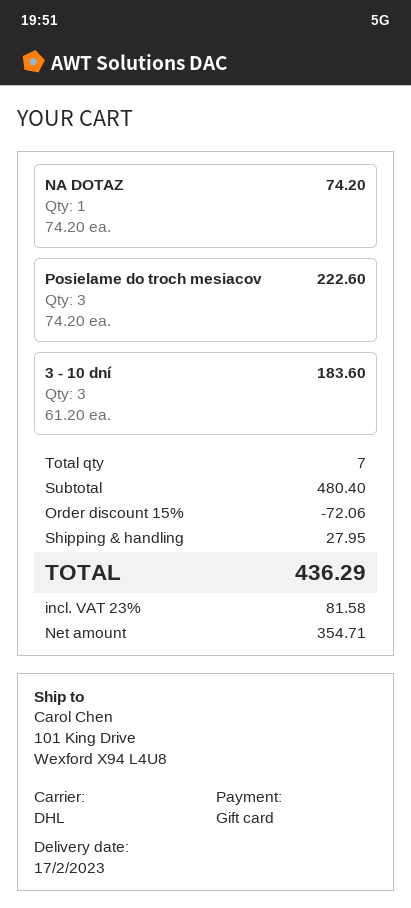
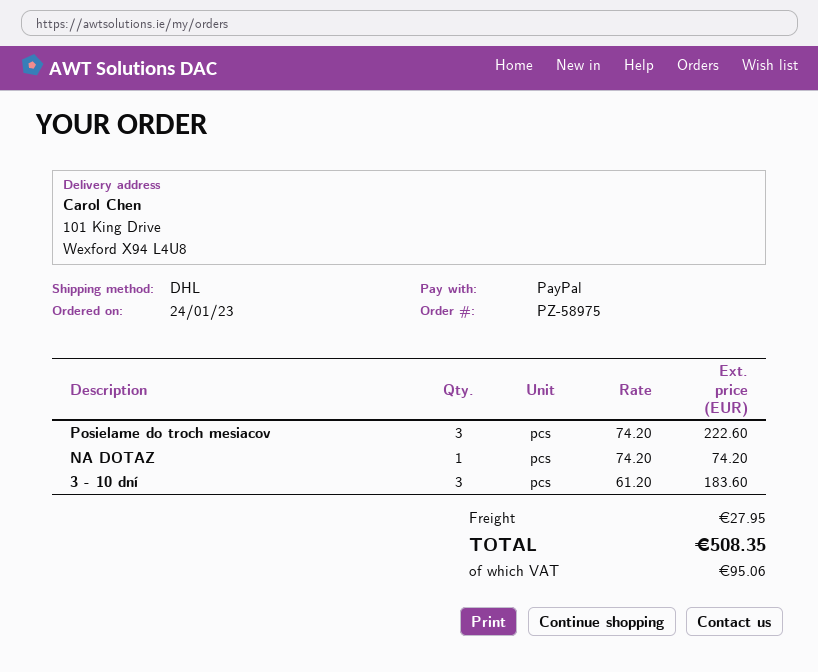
payment method: gift card -> PayPal
discount: 15% = 72.06 -> none
tax: 81.58 -> 95.06
total: 436.29 -> 508.35

